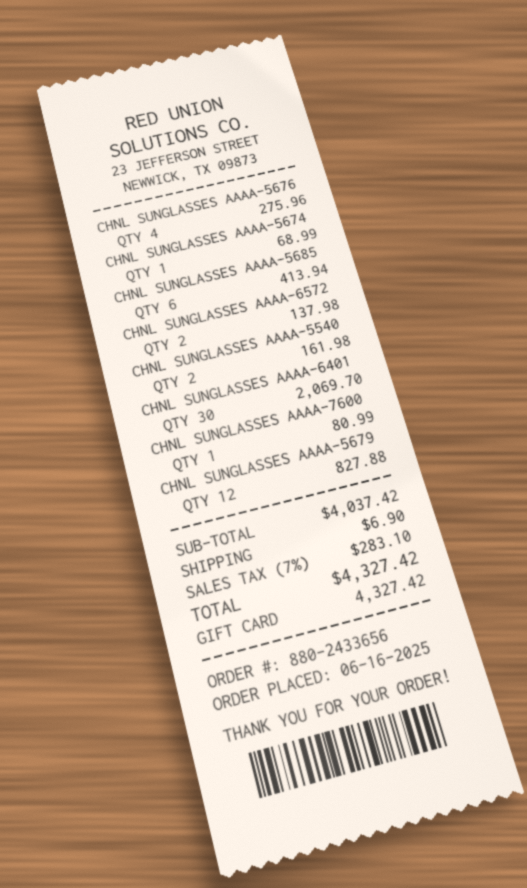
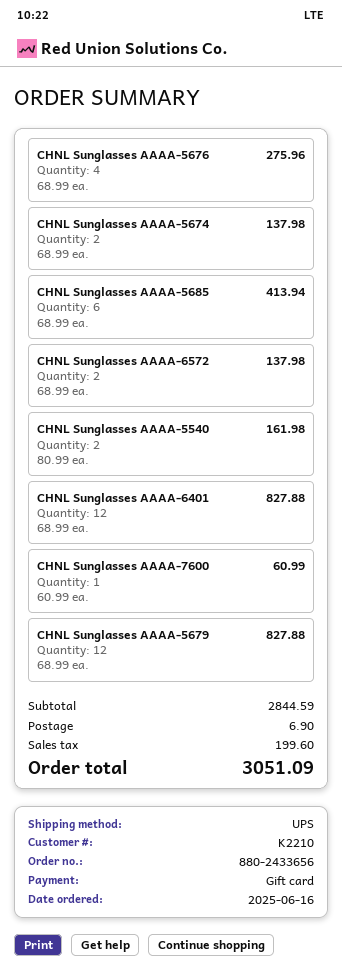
CHNL SUNGLASSES AAAA-5674: 1 for 68.99 -> 2 for 137.98
CHNL SUNGLASSES AAAA-6401: 30 for 2069.70 -> 12 for 827.88
CHNL SUNGLASSES AAAA-7600: 1 for 80.99 -> 1 for 60.99
subtotal: 4037.42 -> 2844.59
tax: 283.10 -> 199.60
total: 4327.42 -> 3051.09

